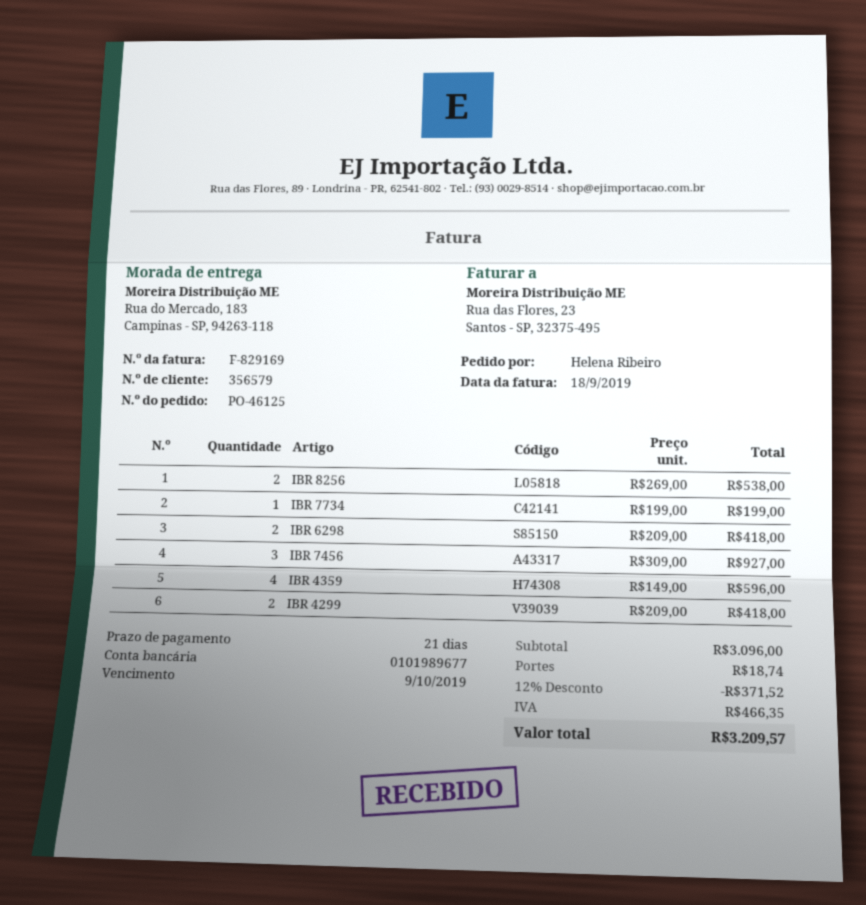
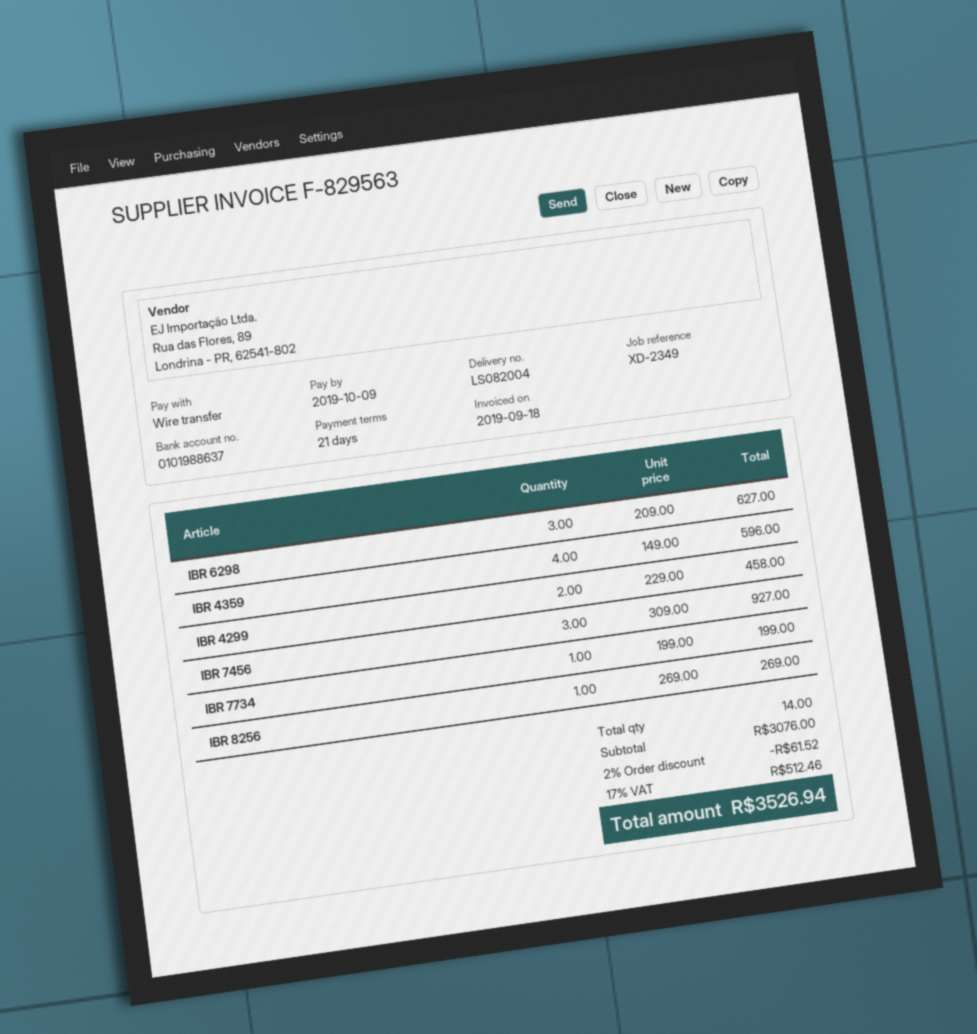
invoice number: F-829169 -> F-829563
bank account: 0101989677 -> 0101988637
IBR 8256: 2 x 269.00 = 538.00 -> 1 x 269.00 = 269.00
IBR 6298: 2 x 209.00 = 418.00 -> 3 x 209.00 = 627.00
IBR 4299: 2 x 209.00 = 418.00 -> 2 x 229.00 = 458.00
subtotal: 3096.00 -> 3076.00
discount: 12% = 371.52 -> 2% = 61.52
shipping: 18.74 -> none
tax: 466.35 -> 512.46
total: 3209.57 -> 3526.94

